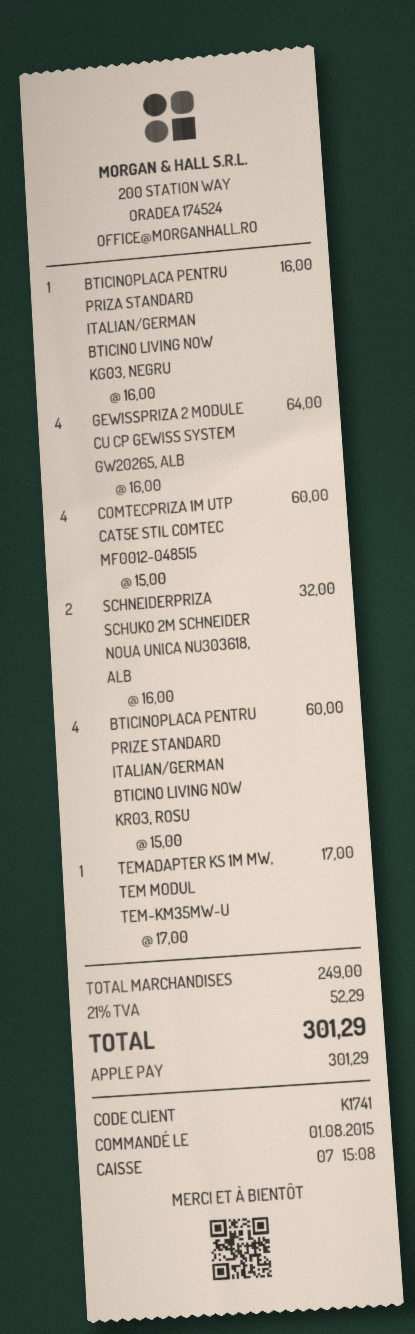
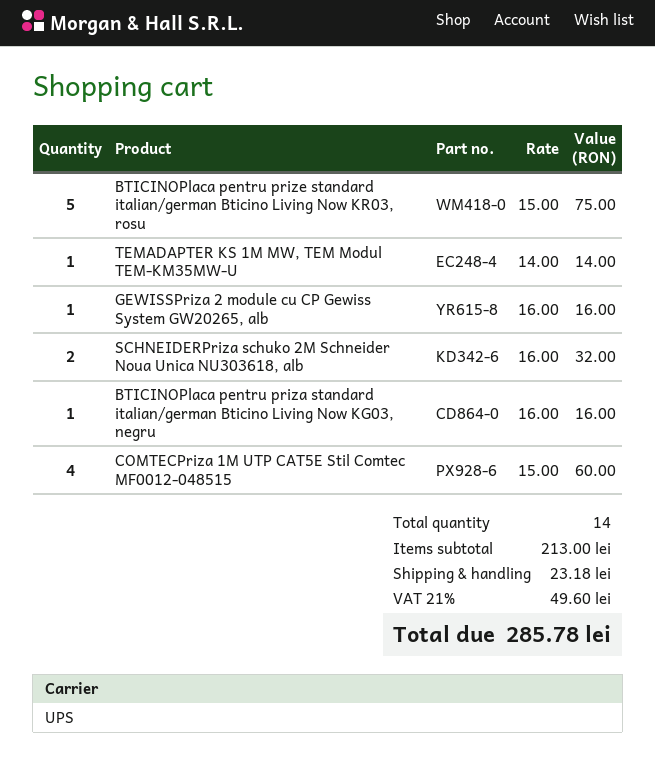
GEWISSPRIZA 2 MODULE CU CP GEWISS SYSTEM GW20265, ALB: 4 x 16.00 = 64.00 -> 1 x 16.00 = 16.00
BTICINOPLACA PENTRU PRIZE STANDARD ITALIAN/GERMAN BTICINO LIVING NOW KR03, ROSU: 4 x 15.00 = 60.00 -> 5 x 15.00 = 75.00
TEMADAPTER KS 1M MW, TEM MODUL TEM-KM35MW-U: 1 x 17.00 = 17.00 -> 1 x 14.00 = 14.00
subtotal: 249.00 -> 213.00
shipping: none -> 23.18
tax: 21% = 52.29 -> 21% = 49.60
total: 301.29 -> 285.78

